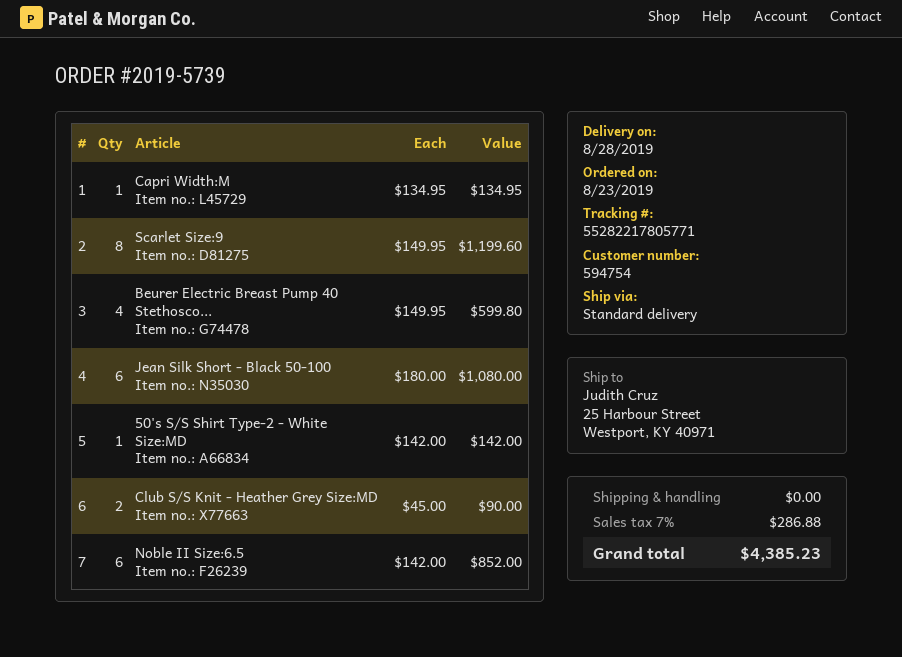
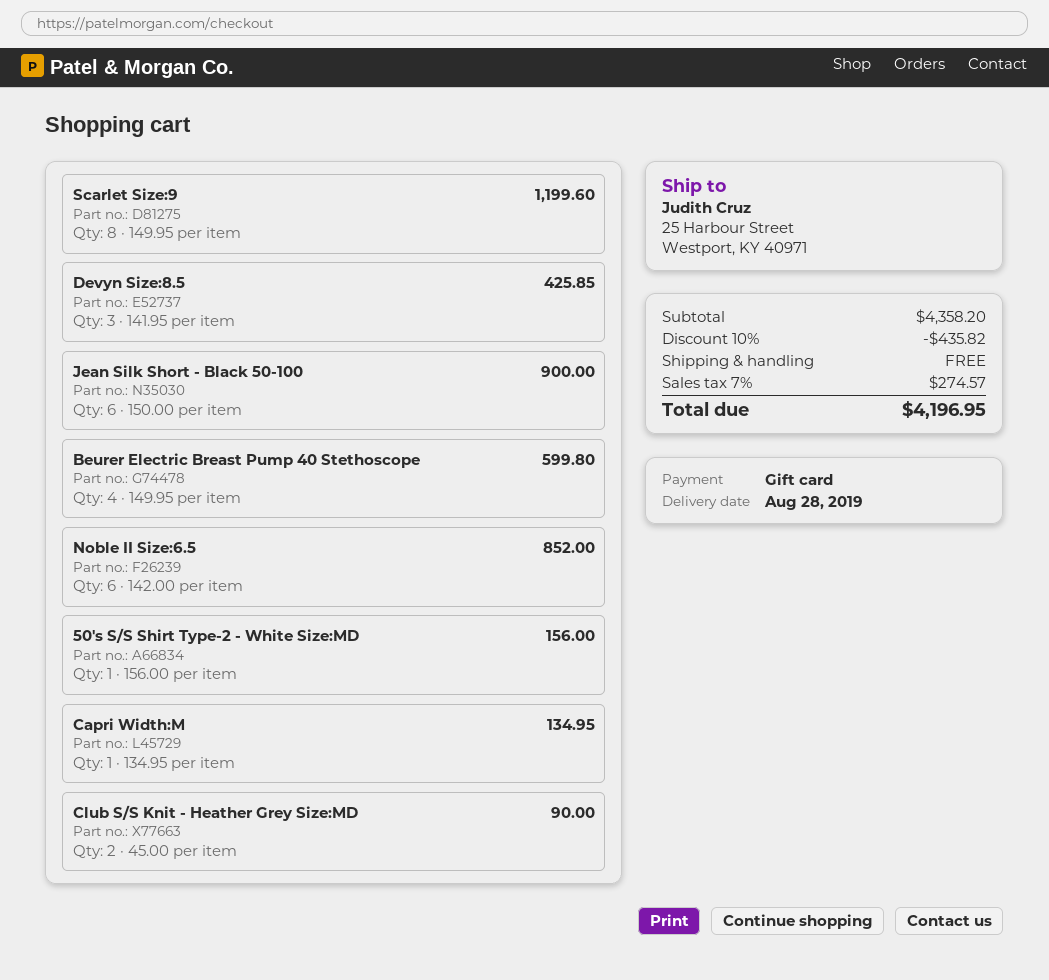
Jean Silk Short - Black 50-100: 6 x 180.00 = 1080.00 -> 6 x 150.00 = 900.00
50's S/S Shirt Type-2 - White Size:MD: 1 x 142.00 = 142.00 -> 1 x 156.00 = 156.00
Devyn Size:8.5: none -> 3 x 141.95 = 425.85
discount: none -> 10% = 435.82
tax: 7% = 286.88 -> 7% = 274.57
total: 4385.23 -> 4196.95

